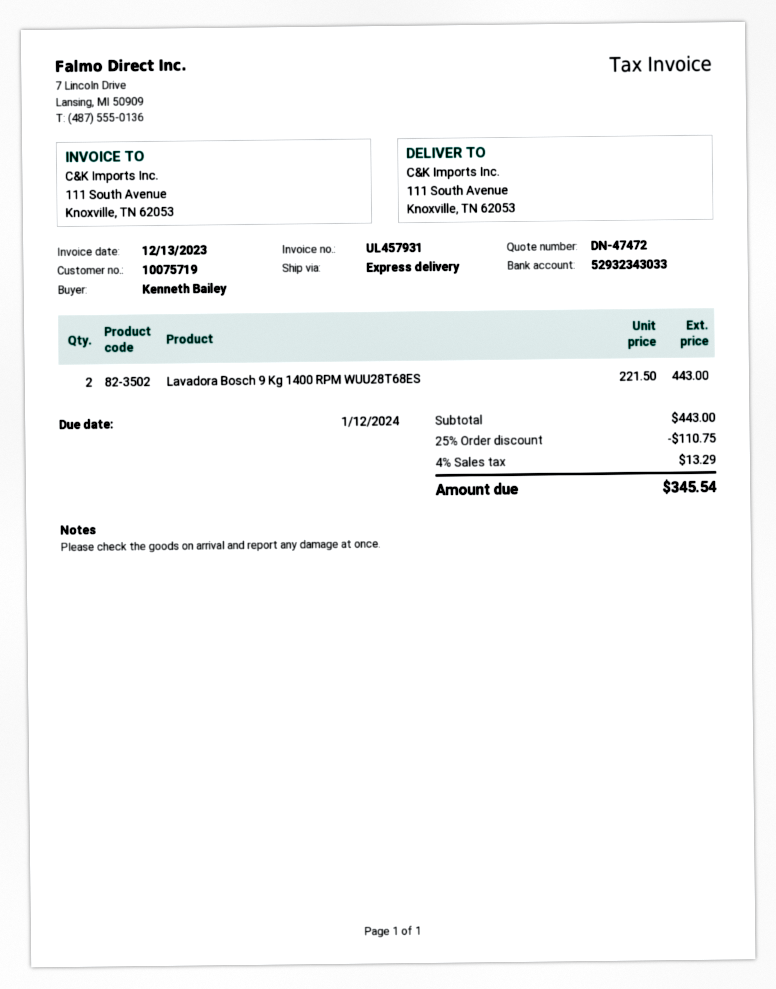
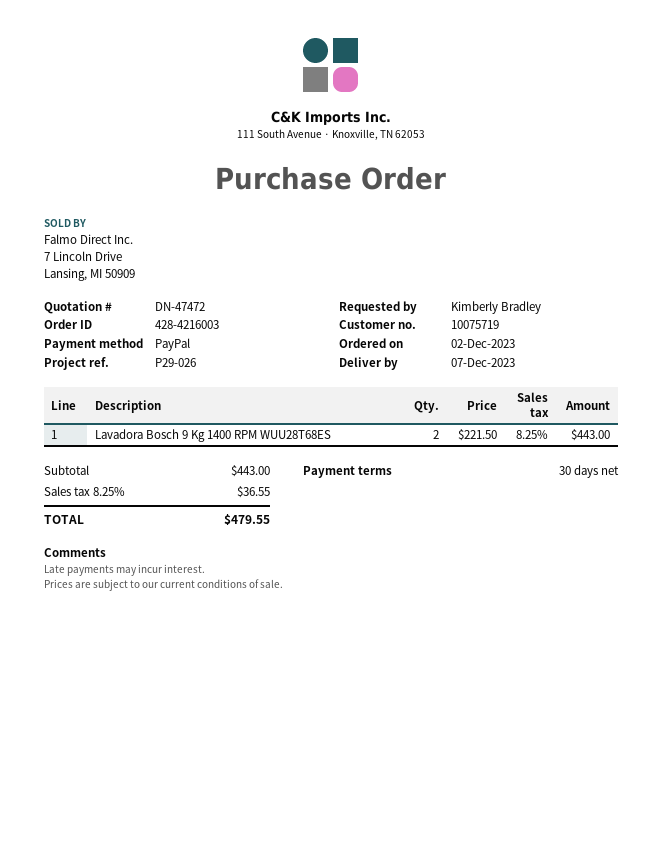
ordered by: Kenneth Bailey -> Kimberly Bradley
discount: 25% = 110.75 -> none
tax: 4% = 13.29 -> 8.25% = 36.55
total: 345.54 -> 479.55

